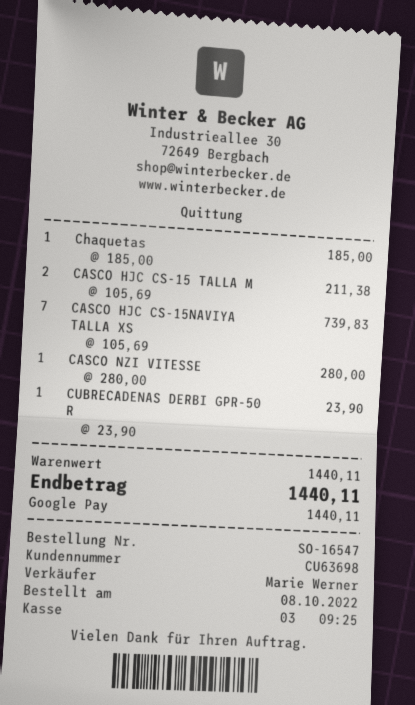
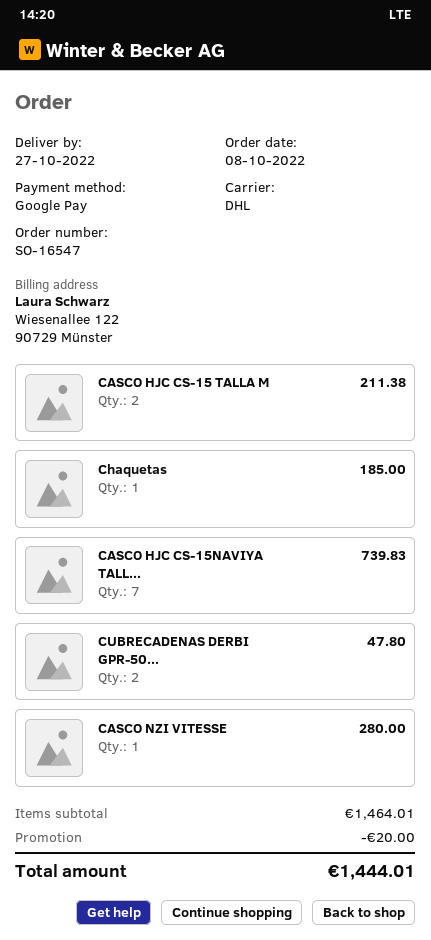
CUBRECADENAS DERBI GPR-50 R: 1 for 23.90 -> 2 for 47.80
subtotal: 1440.11 -> 1464.01
discount: none -> 20.00
total: 1440.11 -> 1444.01

